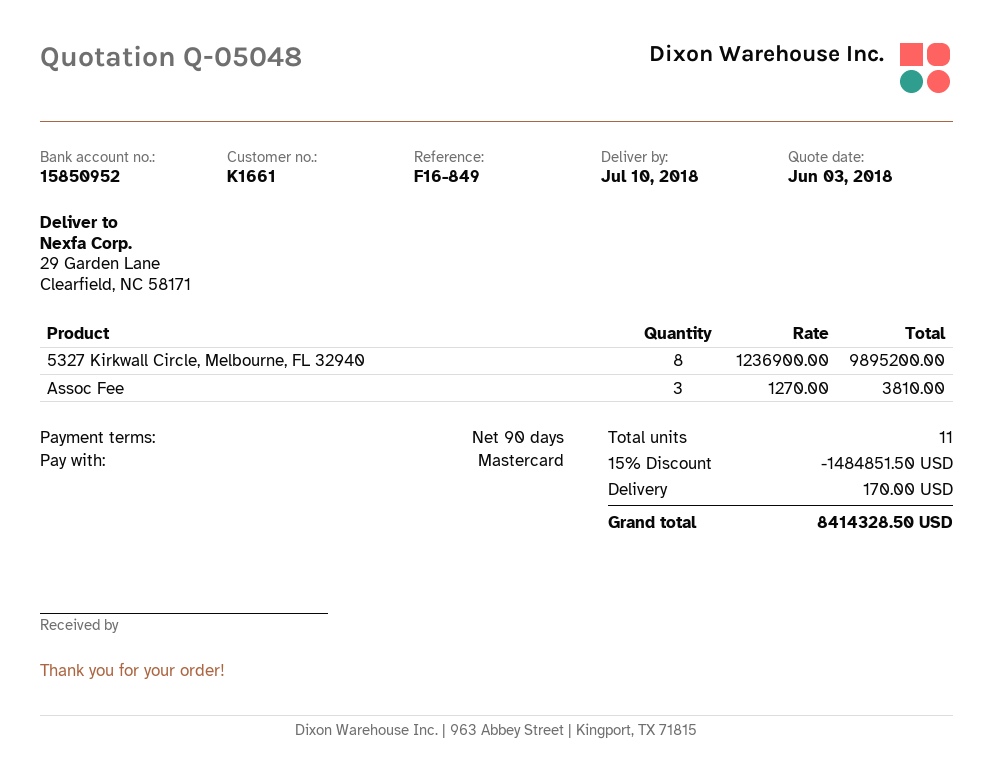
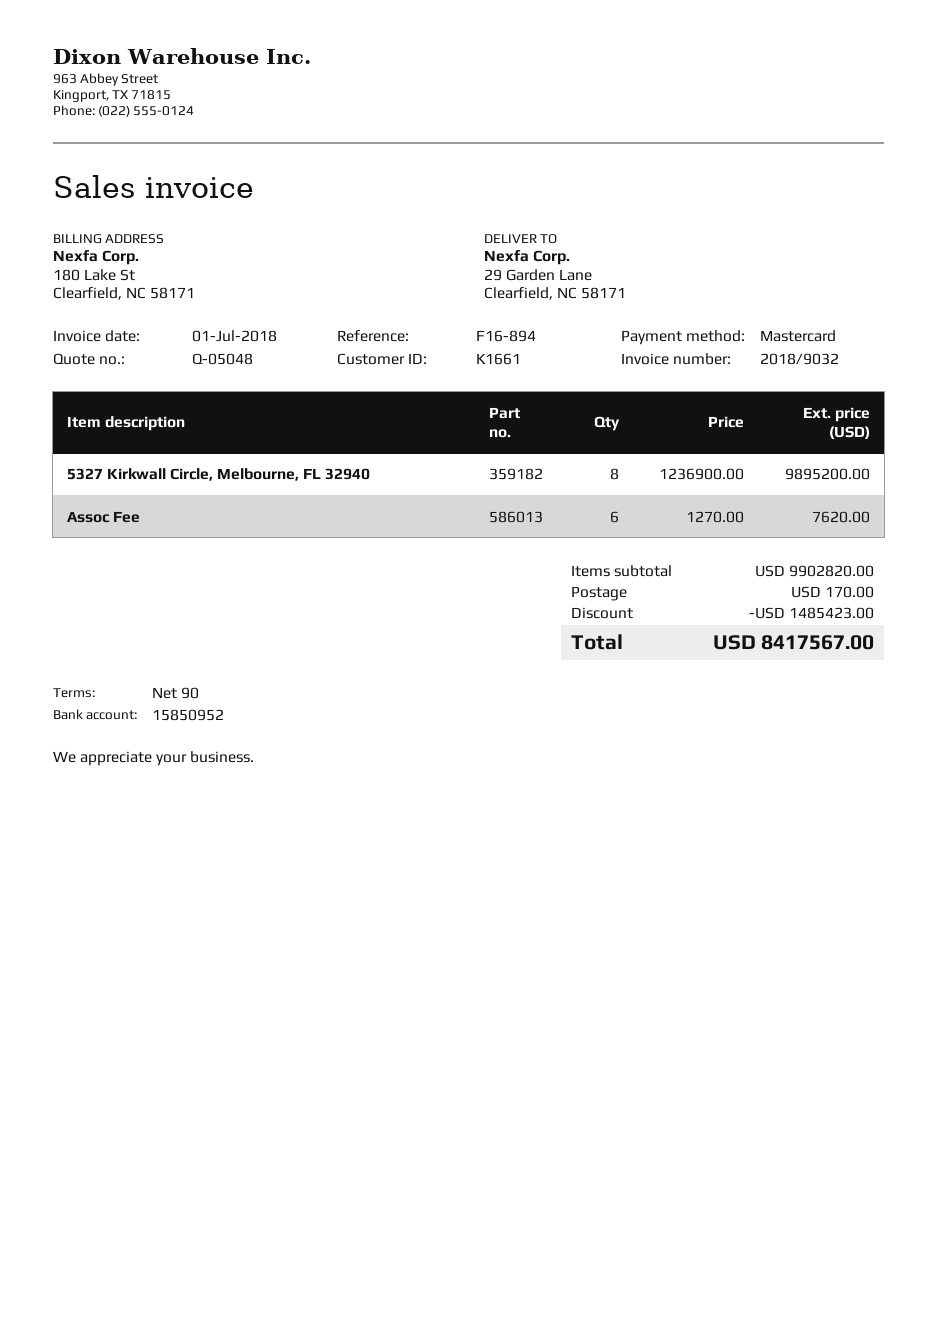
reference: F16-849 -> F16-894
Assoc Fee: 3 x 1270.00 = 3810.00 -> 6 x 1270.00 = 7620.00
discount: 1484851.50 -> 1485423.00
total: 8414328.50 -> 8417567.00

